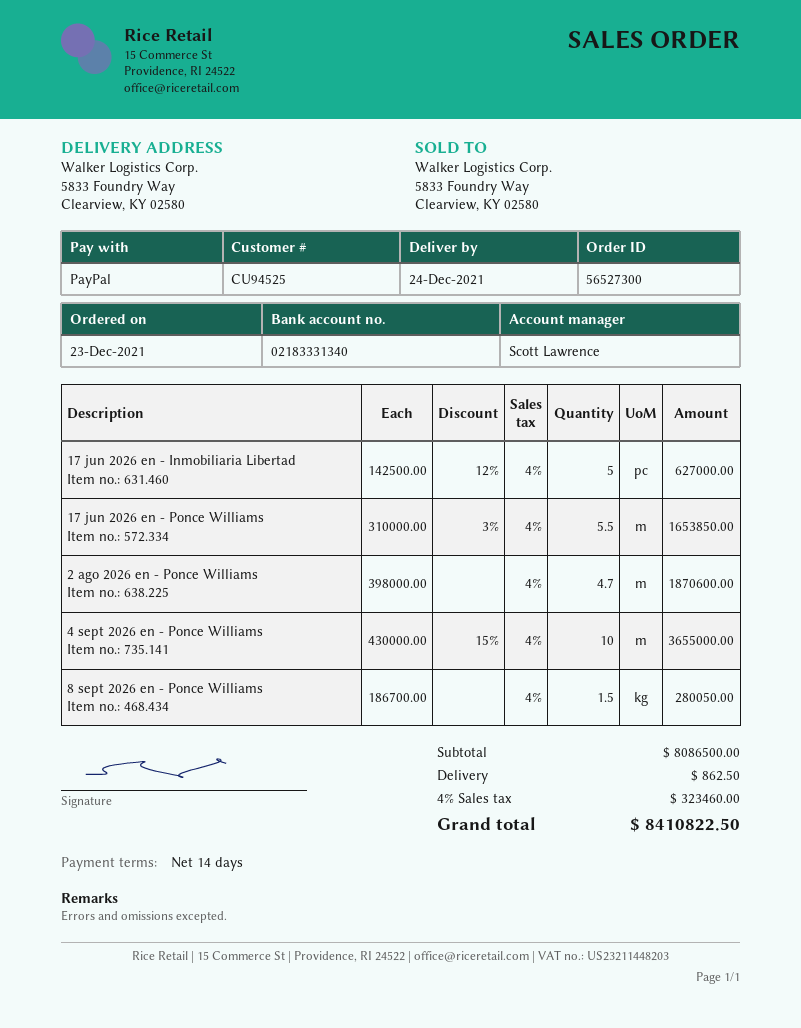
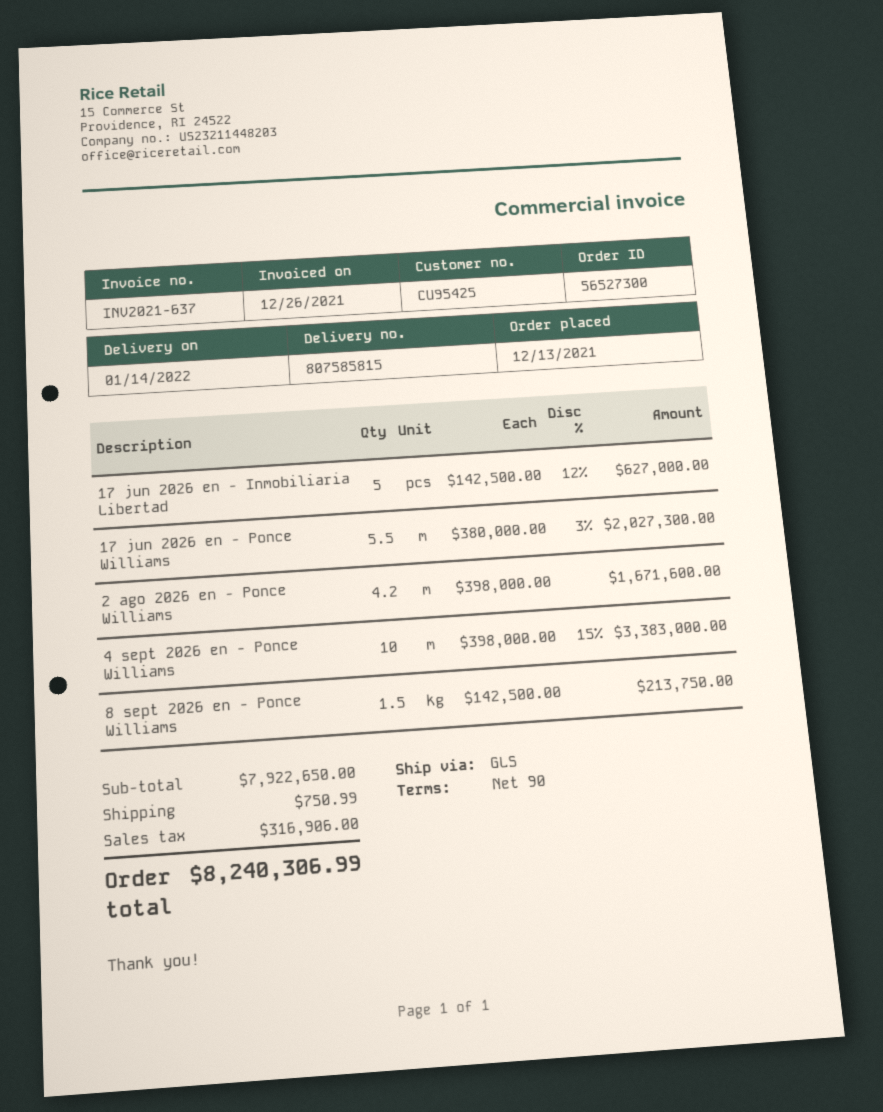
order date: 2021-12-23 -> 2021-12-13
delivery date: 2021-12-24 -> 2022-01-14
payment terms: 14 days -> 90 days
customer number: CU94525 -> CU95425
17 jun 2026 en - Ponce Williams: 5.5 x 310000.00 - 3% = 1653850.00 -> 5.5 x 380000.00 - 3% = 2027300.00
2 ago 2026 en - Ponce Williams: 4.7 x 398000.00 = 1870600.00 -> 4.2 x 398000.00 = 1671600.00
4 sept 2026 en - Ponce Williams: 10 x 430000.00 - 15% = 3655000.00 -> 10 x 398000.00 - 15% = 3383000.00
8 sept 2026 en - Ponce Williams: 1.5 x 186700.00 = 280050.00 -> 1.5 x 142500.00 = 213750.00
subtotal: 8086500.00 -> 7922650.00
shipping: 862.50 -> 750.99
tax: 323460.00 -> 316906.00
total: 8410822.50 -> 8240306.99

